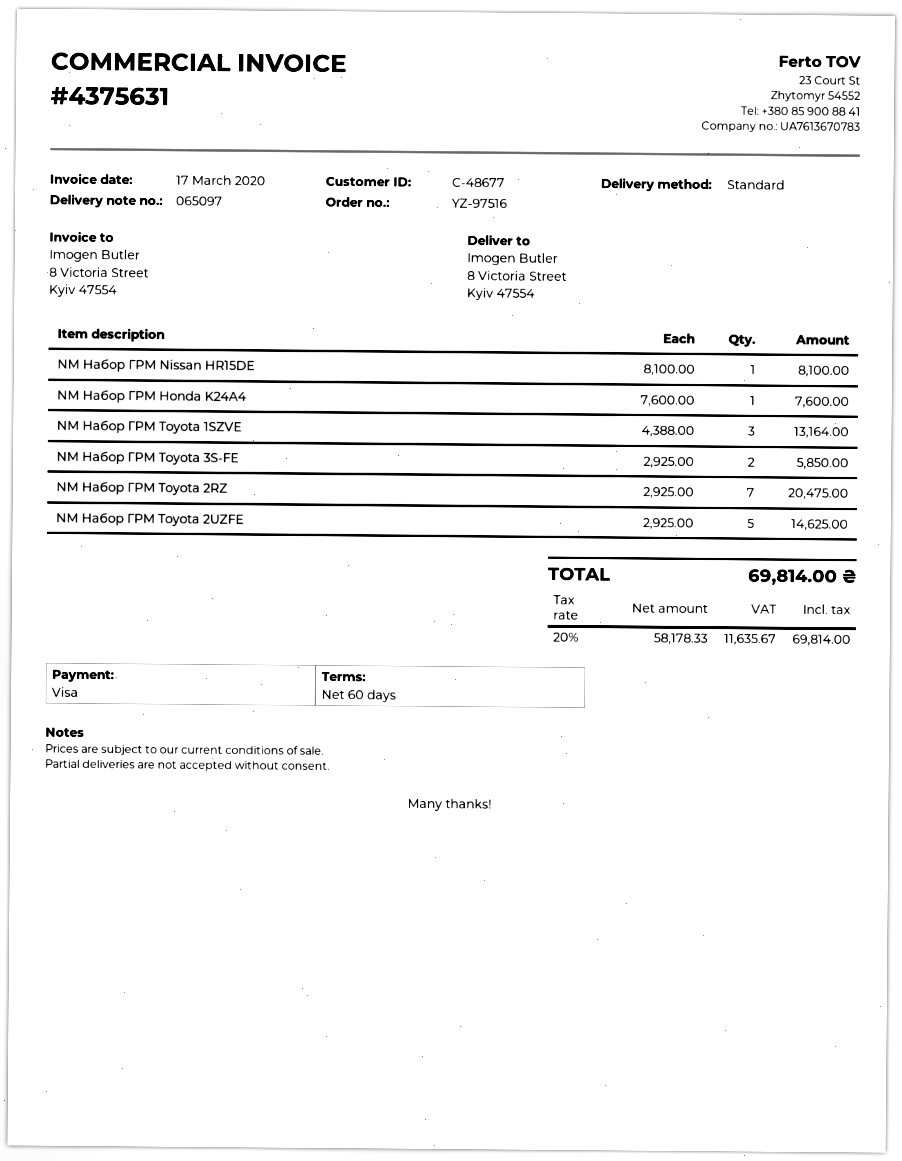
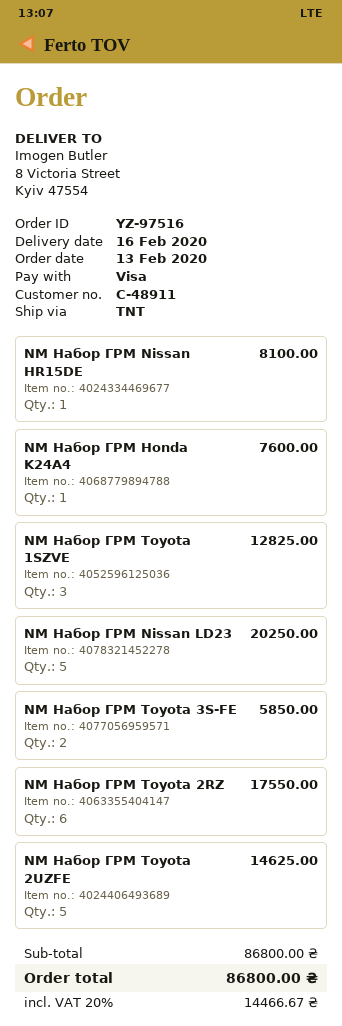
customer number: C-48677 -> C-48911
shipping method: standard -> TNT
NM Набор ГРМ Toyota 1SZVE: 3 for 13164.00 -> 3 for 12825.00
NM Набор ГРМ Toyota 2RZ: 7 for 20475.00 -> 6 for 17550.00
NM Набор ГРМ Nissan LD23: none -> 5 for 20250.00
tax: 20% = 11635.67 -> 20% = 14466.67
total: 69814.00 -> 86800.00

